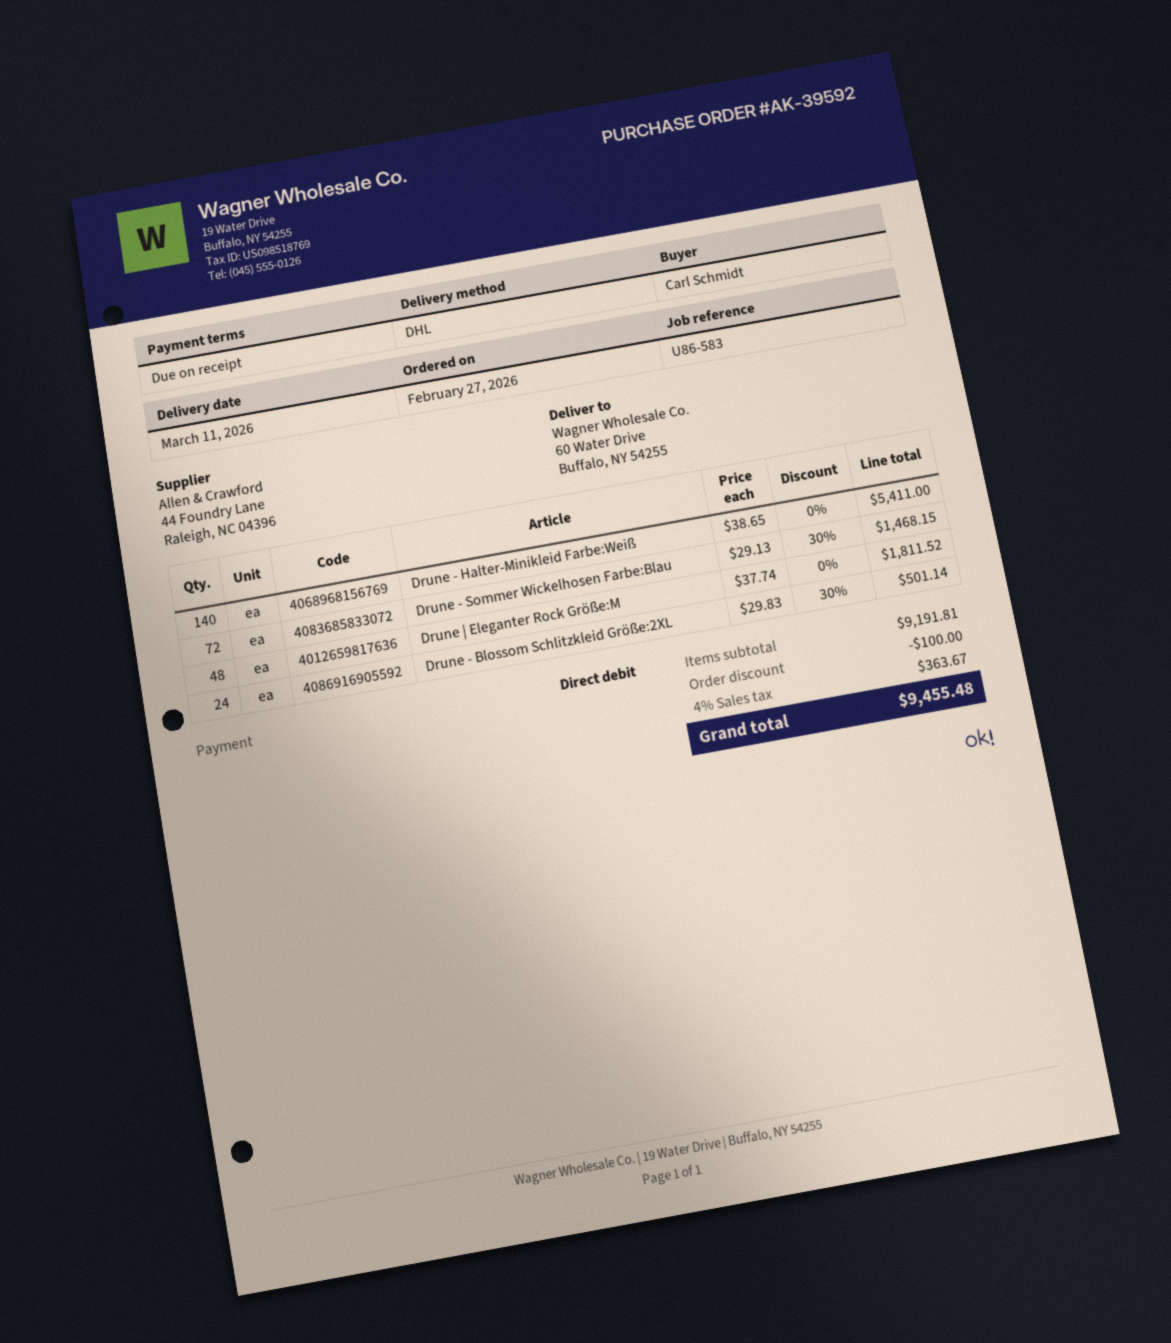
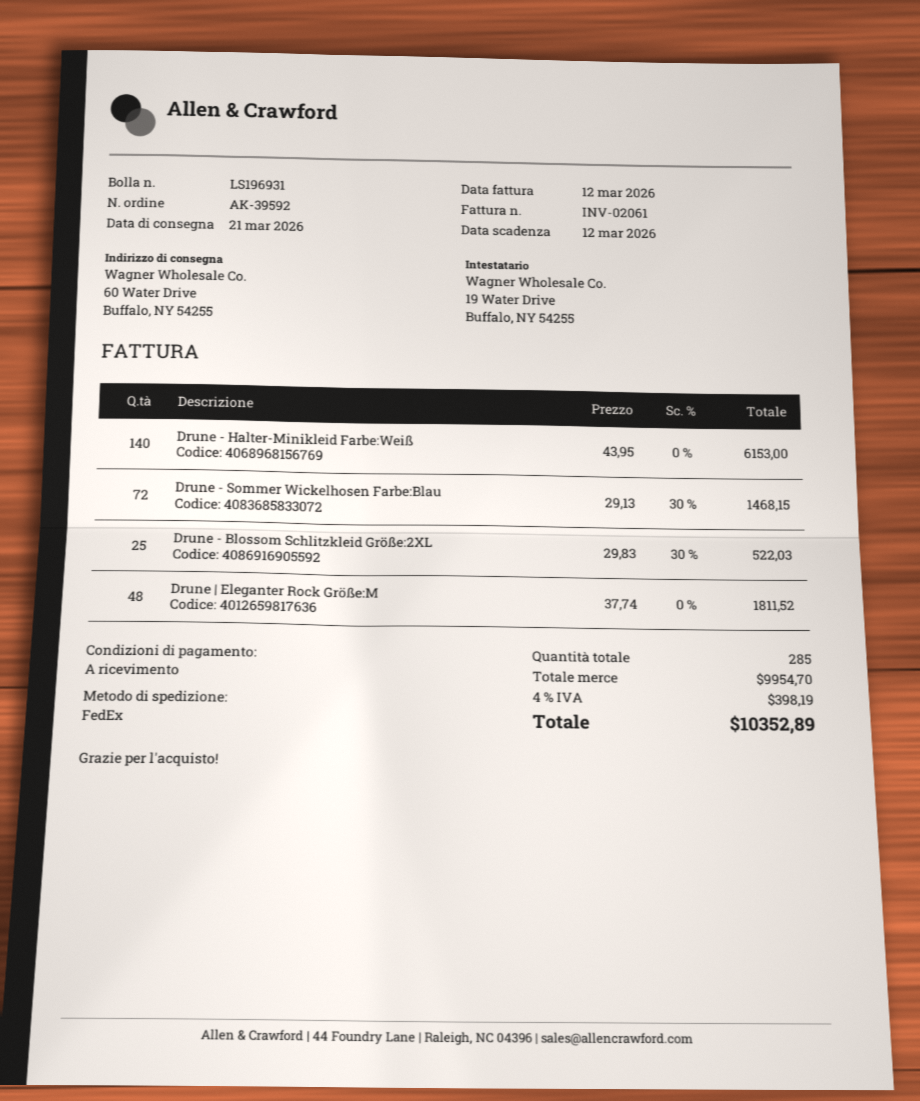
delivery date: 2026-03-11 -> 2026-03-21
shipping method: DHL -> FedEx
Drune - Halter-Minikleid Farbe:Weiß: 140 x 38.65 = 5411.00 -> 140 x 43.95 = 6153.00
Drune - Blossom Schlitzkleid Größe:2XL: 24 x 29.83 - 30% = 501.14 -> 25 x 29.83 - 30% = 522.03
subtotal: 9191.81 -> 9954.70
discount: 100.00 -> none
tax: 4% = 363.67 -> 4% = 398.19
total: 9455.48 -> 10352.89

